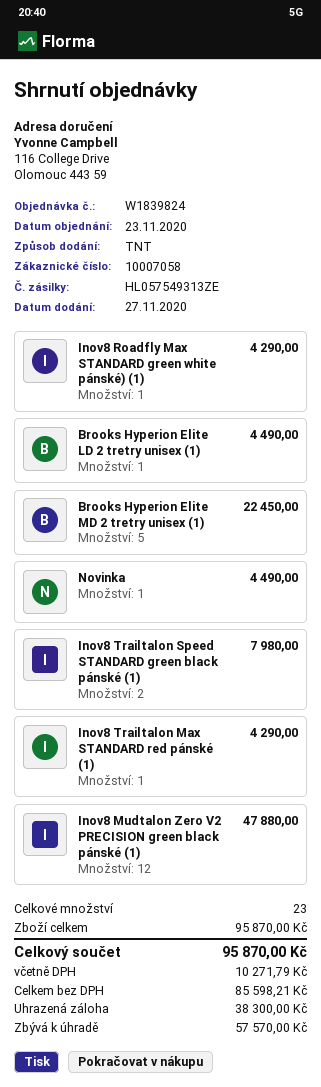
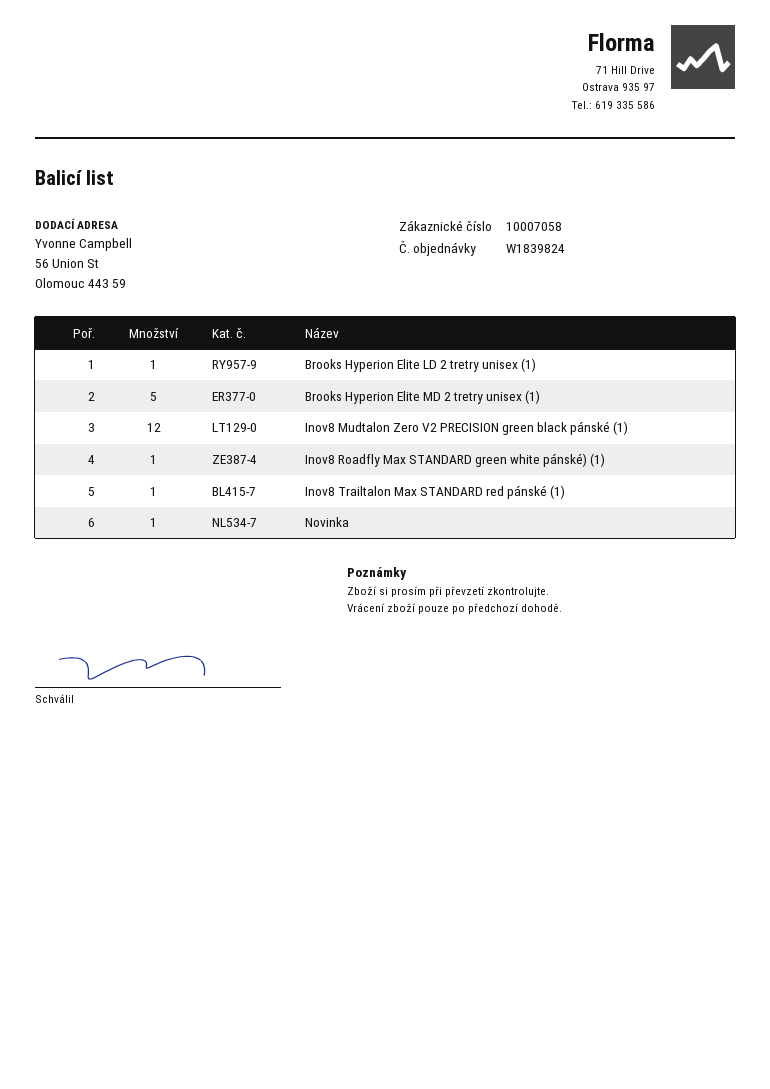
ship to: 116 College Drive, Olomouc 443 59 -> 56 Union St, Olomouc 443 59
Inov8 Trailtalon Speed STANDARD green black pánské (1): 2 -> none

